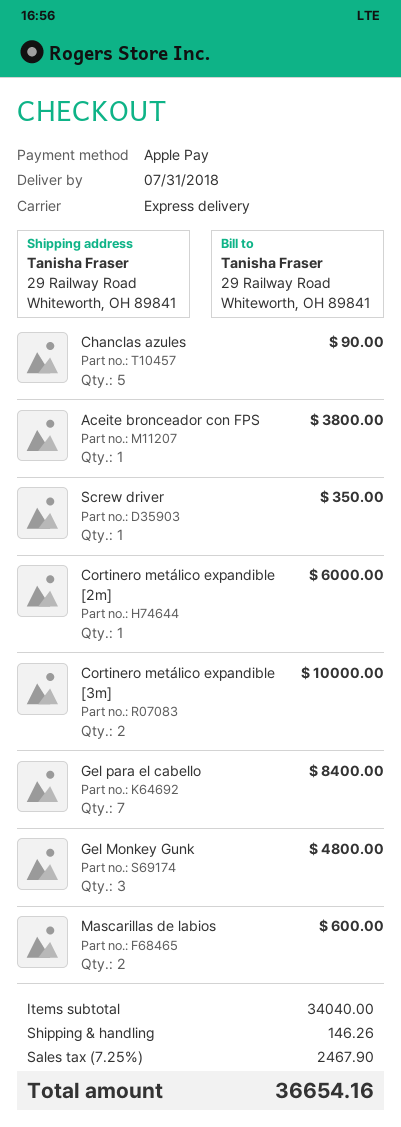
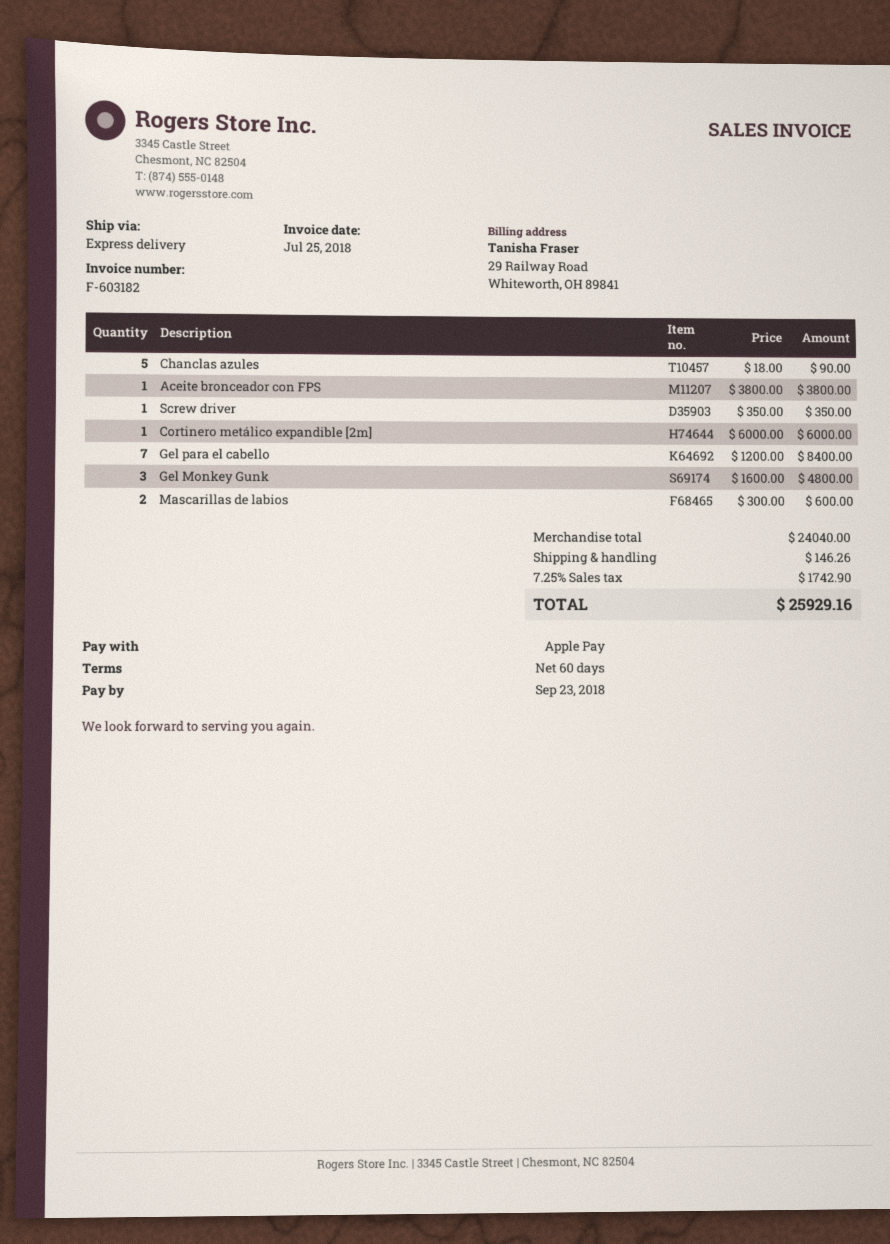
Cortinero metálico expandible [3m]: 2 for 10000.00 -> none
subtotal: 34040.00 -> 24040.00
tax: 7.25% = 2467.90 -> 7.25% = 1742.90
total: 36654.16 -> 25929.16

